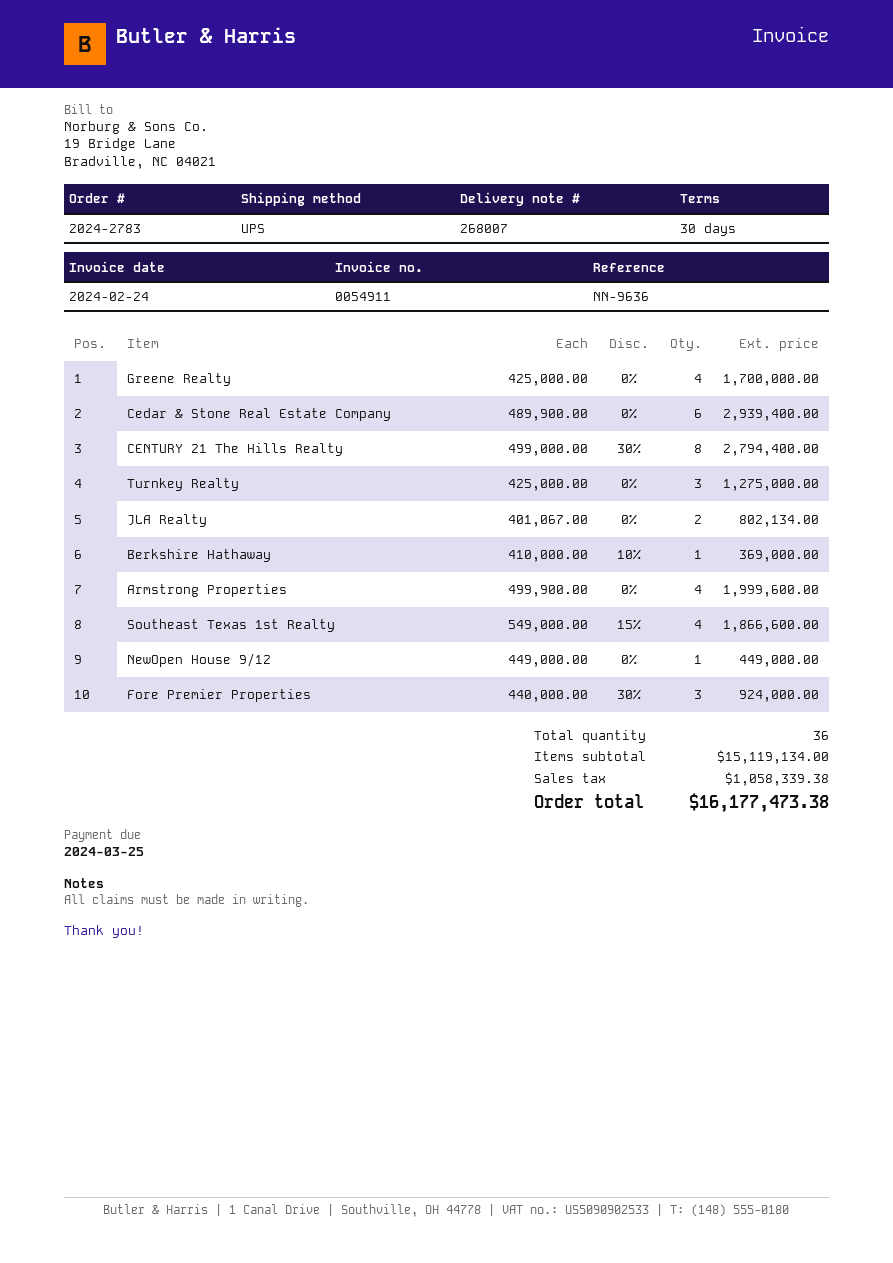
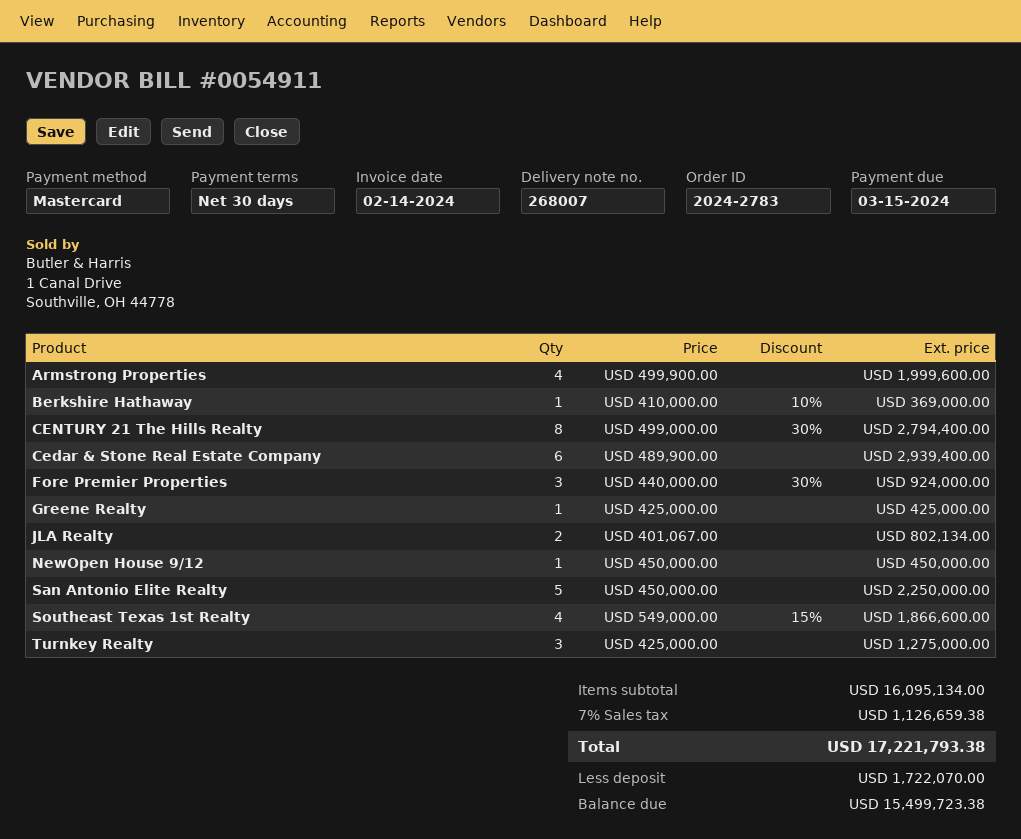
invoice date: 2024-02-24 -> 2024-02-14
due date: 2024-03-25 -> 2024-03-15
Greene Realty: 4 x 425000.00 = 1700000.00 -> 1 x 425000.00 = 425000.00
NewOpen House 9/12: 1 x 449000.00 = 449000.00 -> 1 x 450000.00 = 450000.00
San Antonio Elite Realty: none -> 5 x 450000.00 = 2250000.00
subtotal: 15119134.00 -> 16095134.00
tax: 1058339.38 -> 1126659.38
total: 16177473.38 -> 17221793.38

